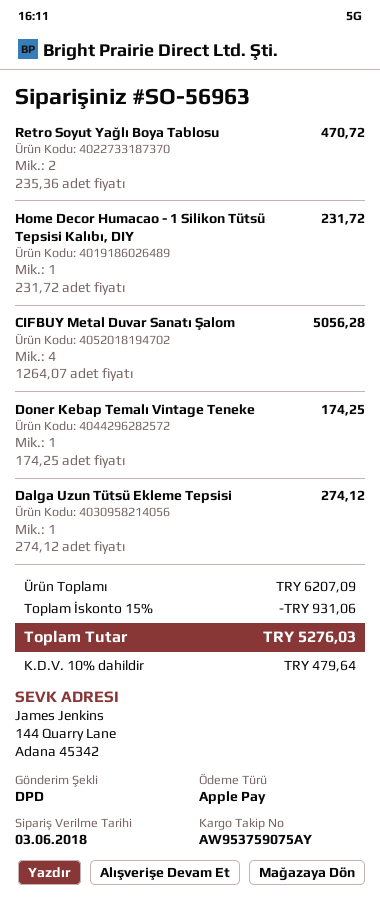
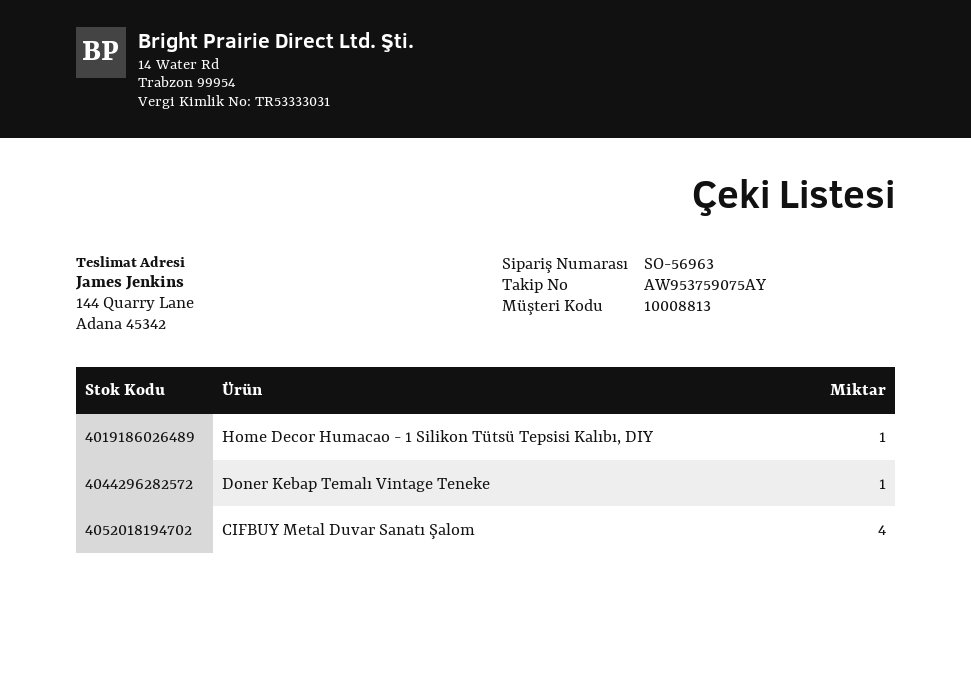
Retro Soyut Yağlı Boya Tablosu: 2 -> none
Dalga Uzun Tütsü Ekleme Tepsisi: 1 -> none

